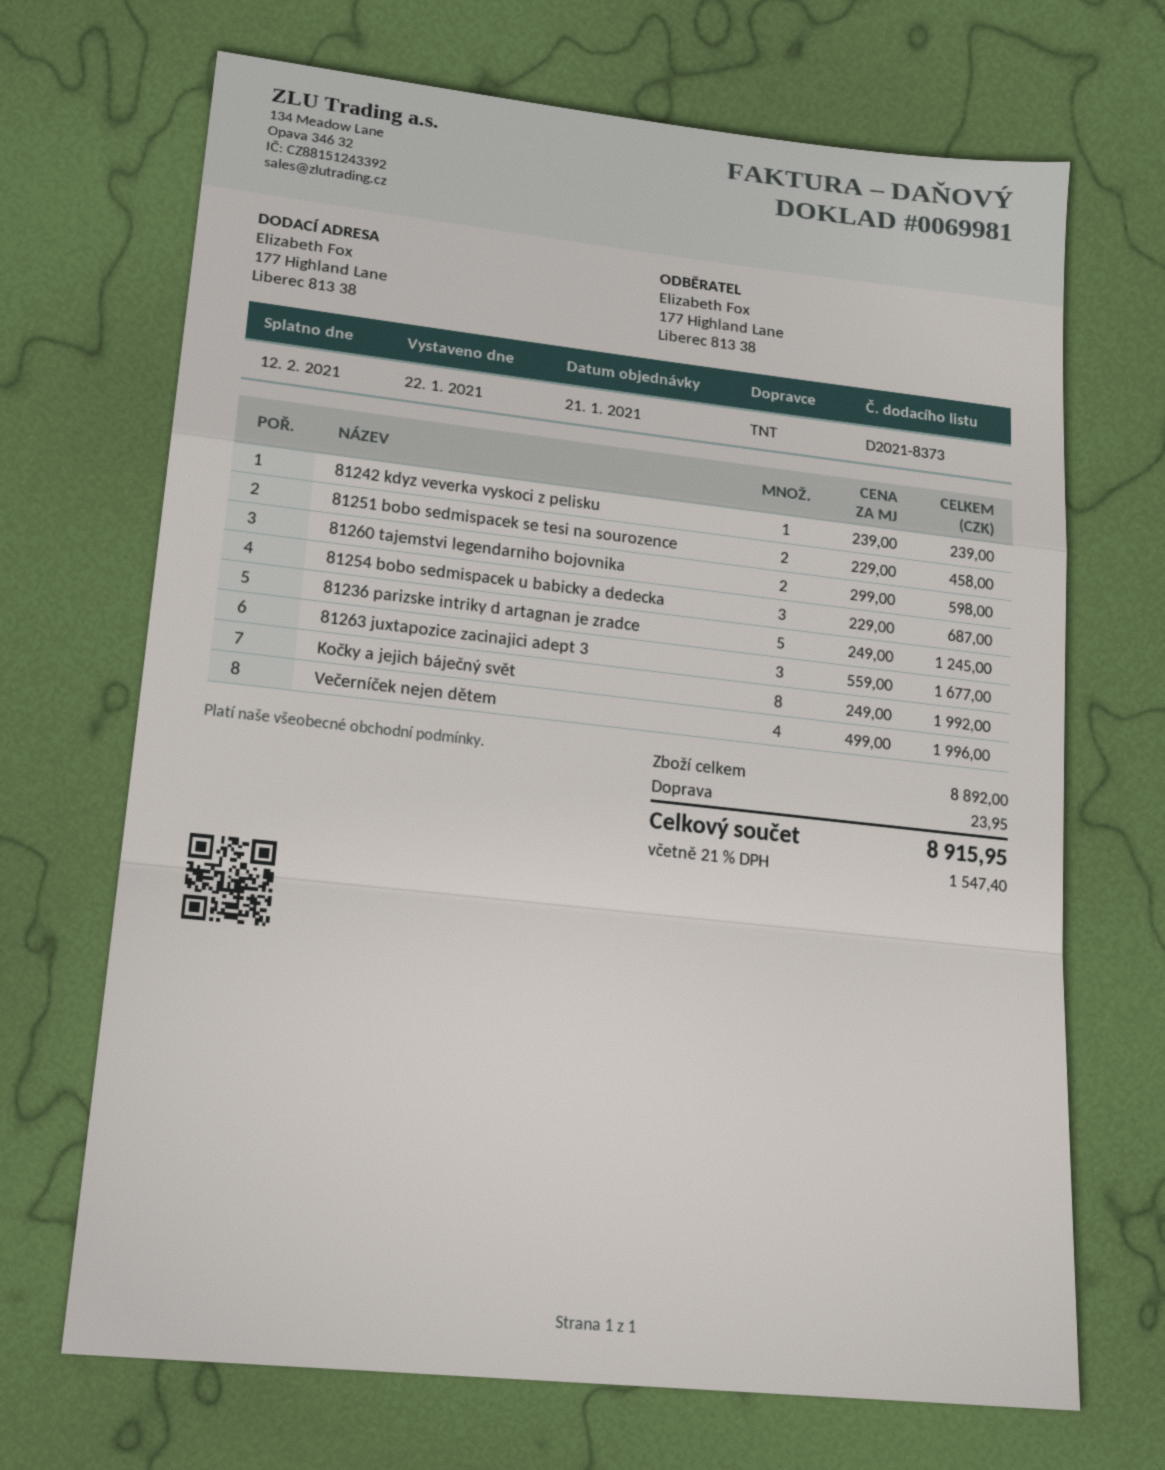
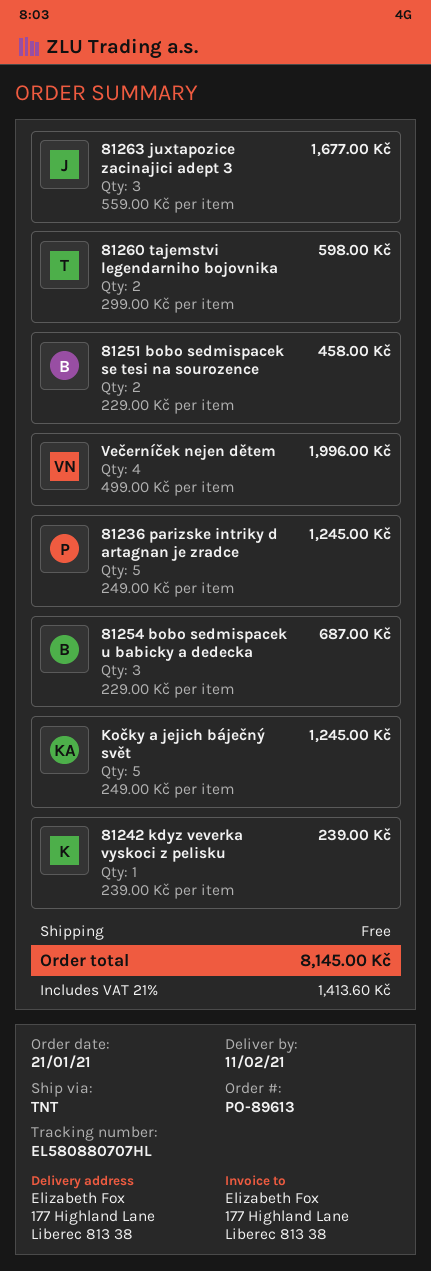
Kočky a jejich báječný svět: 8 x 249.00 = 1992.00 -> 5 x 249.00 = 1245.00
shipping: 23.95 -> 0.00
tax: 21% = 1547.40 -> 21% = 1413.60
total: 8915.95 -> 8145.00

